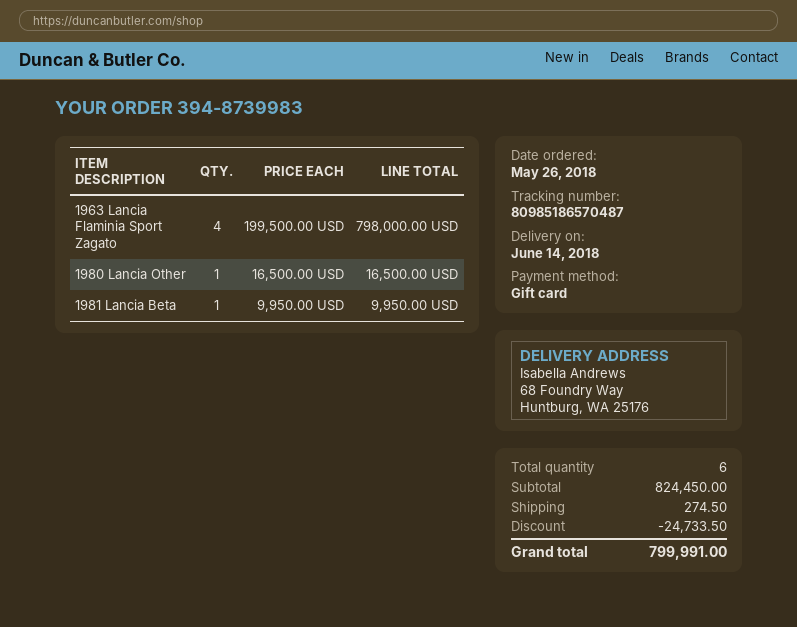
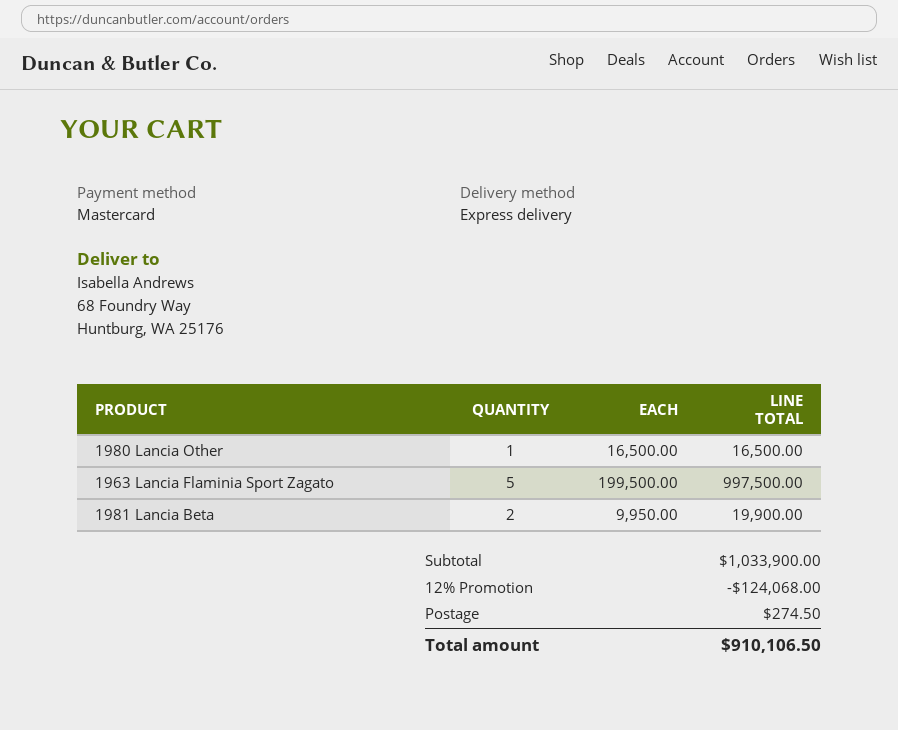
payment method: gift card -> Mastercard
1963 Lancia Flaminia Sport Zagato: 4 x 199500.00 = 798000.00 -> 5 x 199500.00 = 997500.00
1981 Lancia Beta: 1 x 9950.00 = 9950.00 -> 2 x 9950.00 = 19900.00
subtotal: 824450.00 -> 1033900.00
discount: 24733.50 -> 124068.00
total: 799991.00 -> 910106.50

